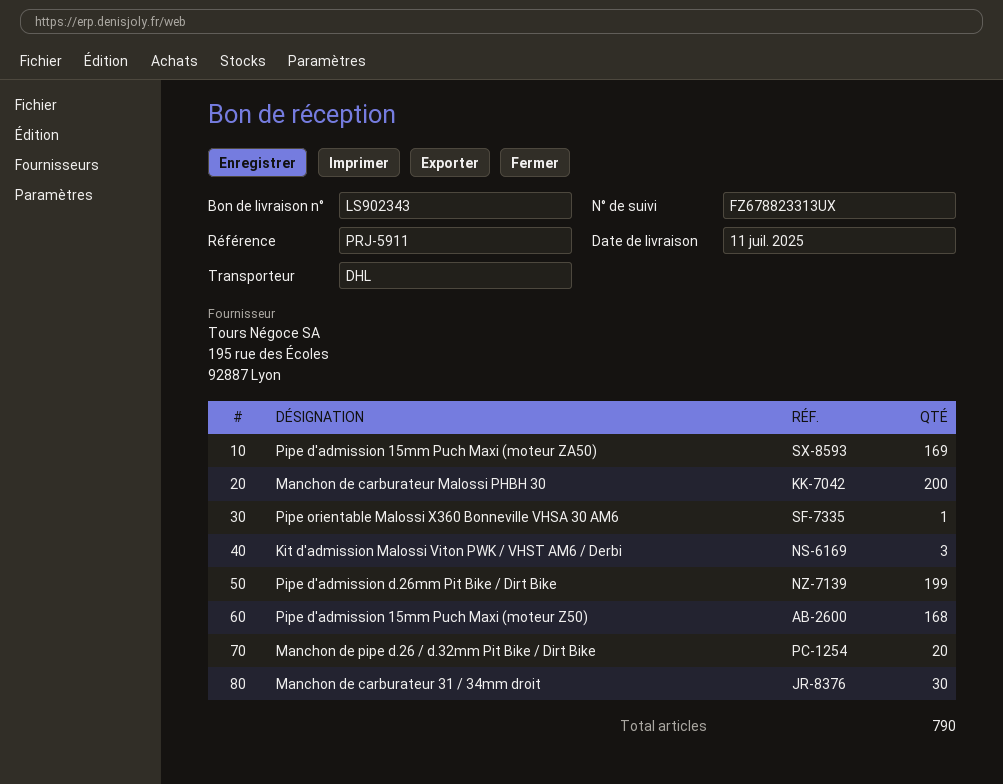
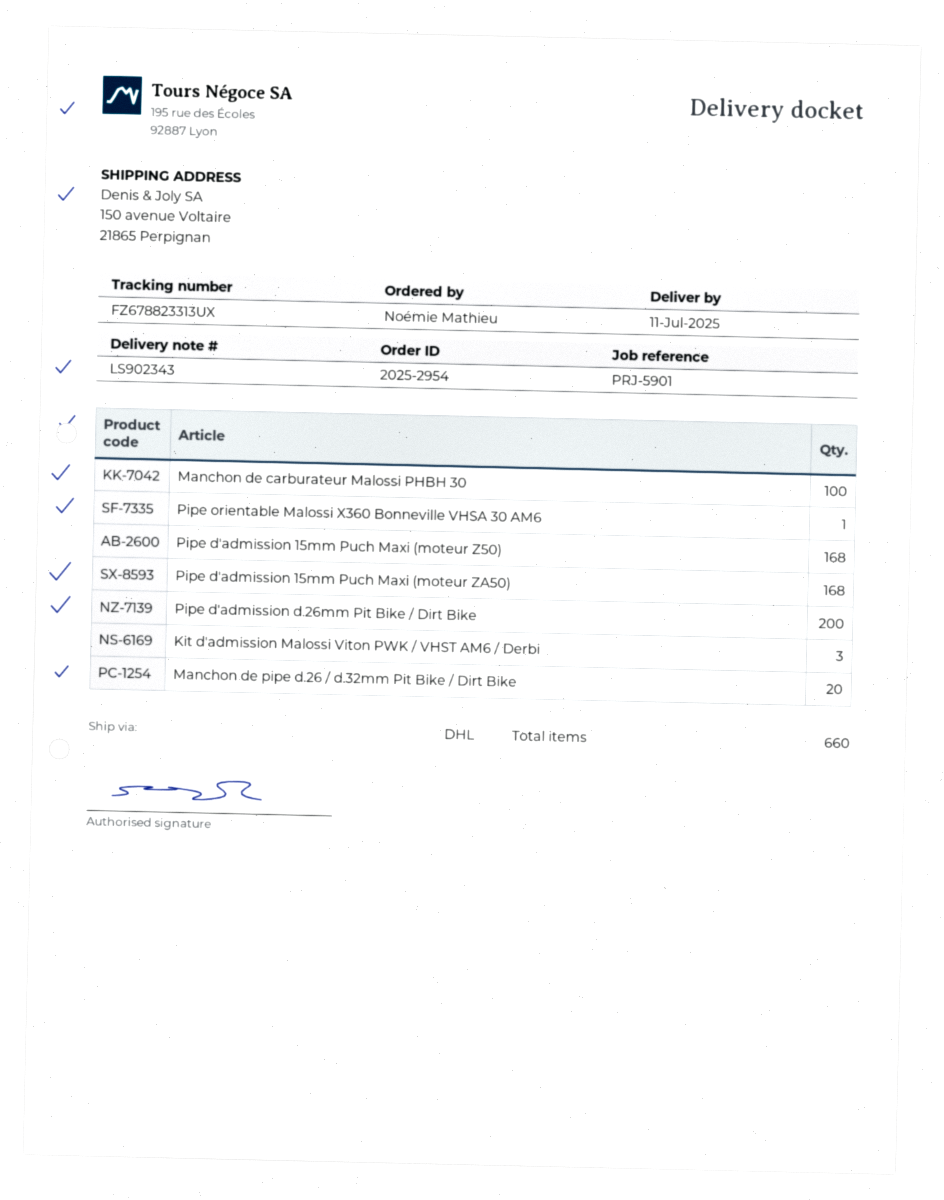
reference: PRJ-5911 -> PRJ-5901
Pipe d'admission 15mm Puch Maxi (moteur ZA50): 169 -> 168
Manchon de carburateur Malossi PHBH 30: 200 -> 100
Pipe d'admission d.26mm Pit Bike / Dirt Bike: 199 -> 200
Manchon de carburateur 31 / 34mm droit: 30 -> none
total quantity: 790 -> 660

